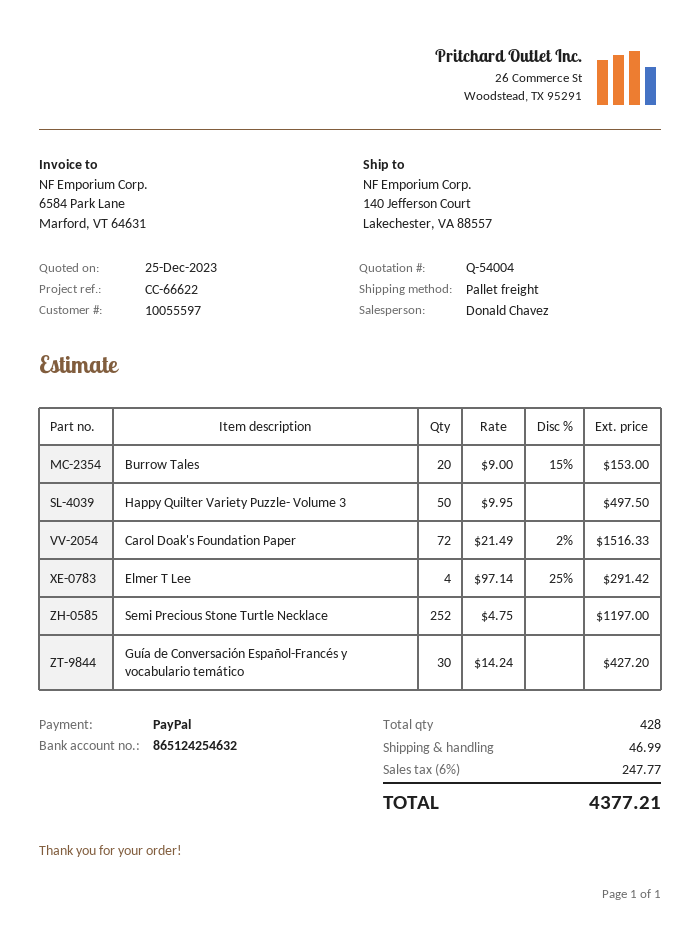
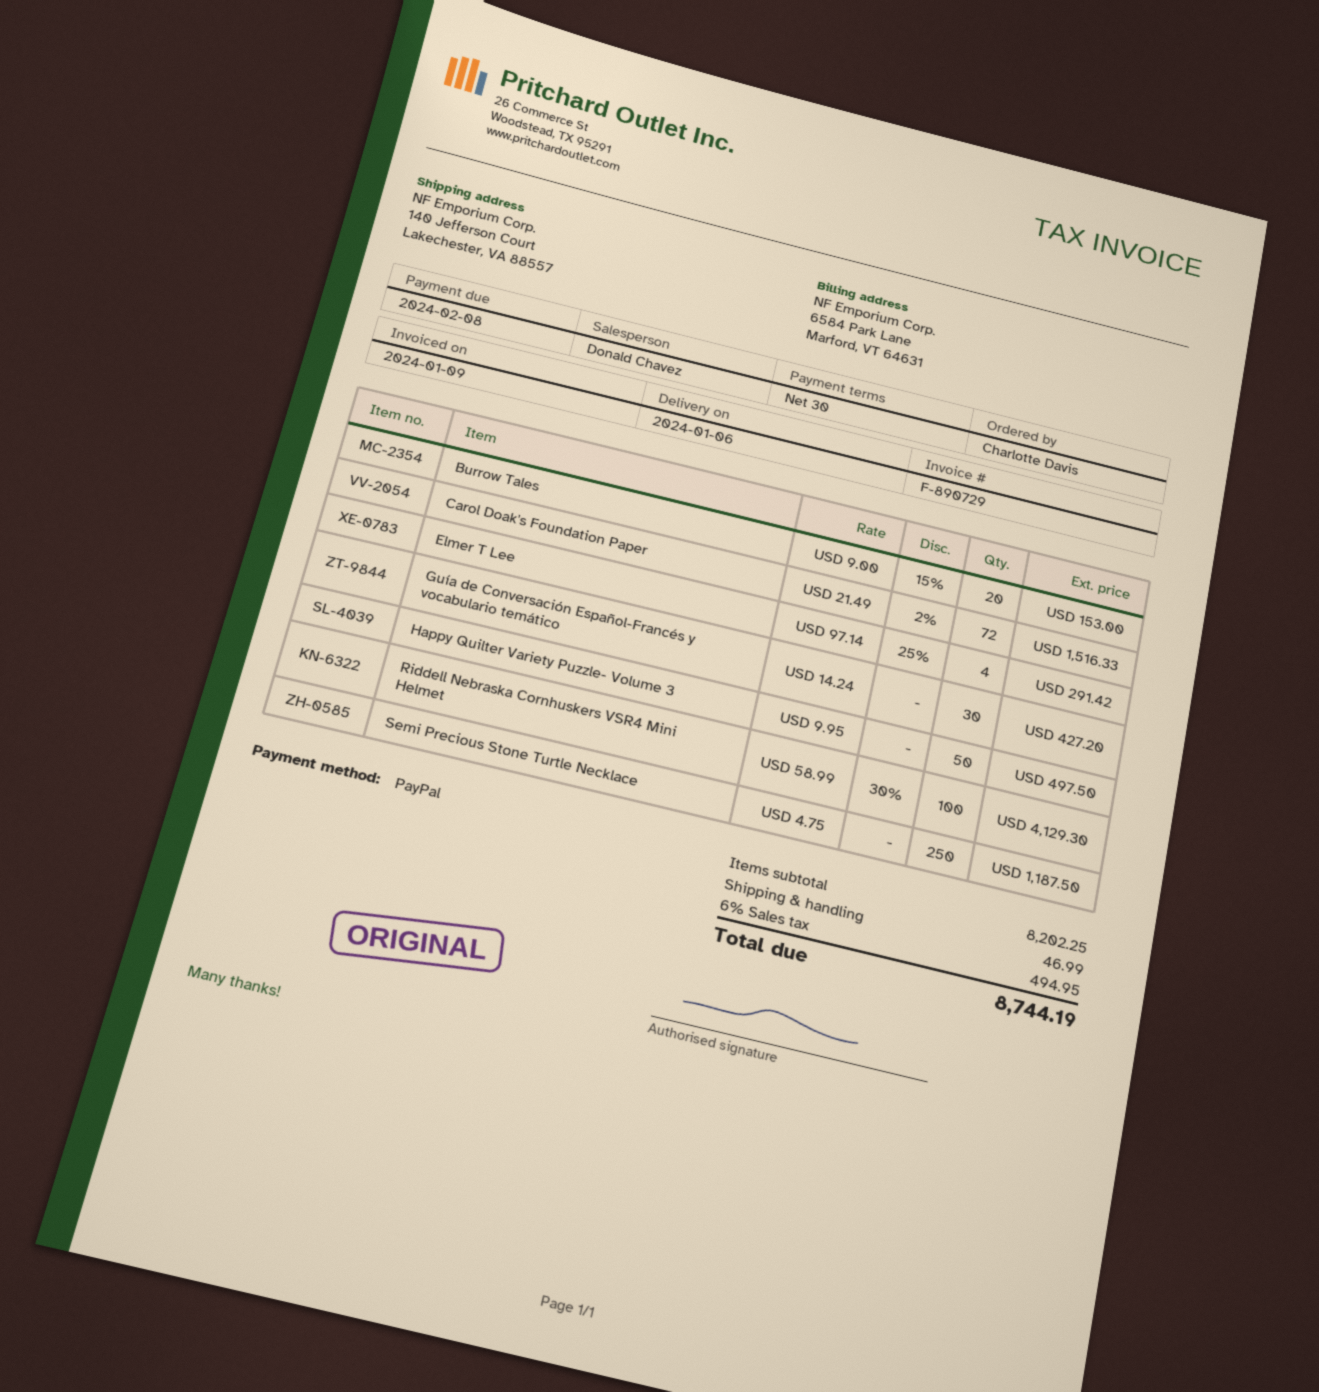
Semi Precious Stone Turtle Necklace: 252 x 4.75 = 1197.00 -> 250 x 4.75 = 1187.50
Riddell Nebraska Cornhuskers VSR4 Mini Helmet: none -> 100 x 58.99 - 30% = 4129.30
tax: 6% = 247.77 -> 6% = 494.95
total: 4377.21 -> 8744.19

